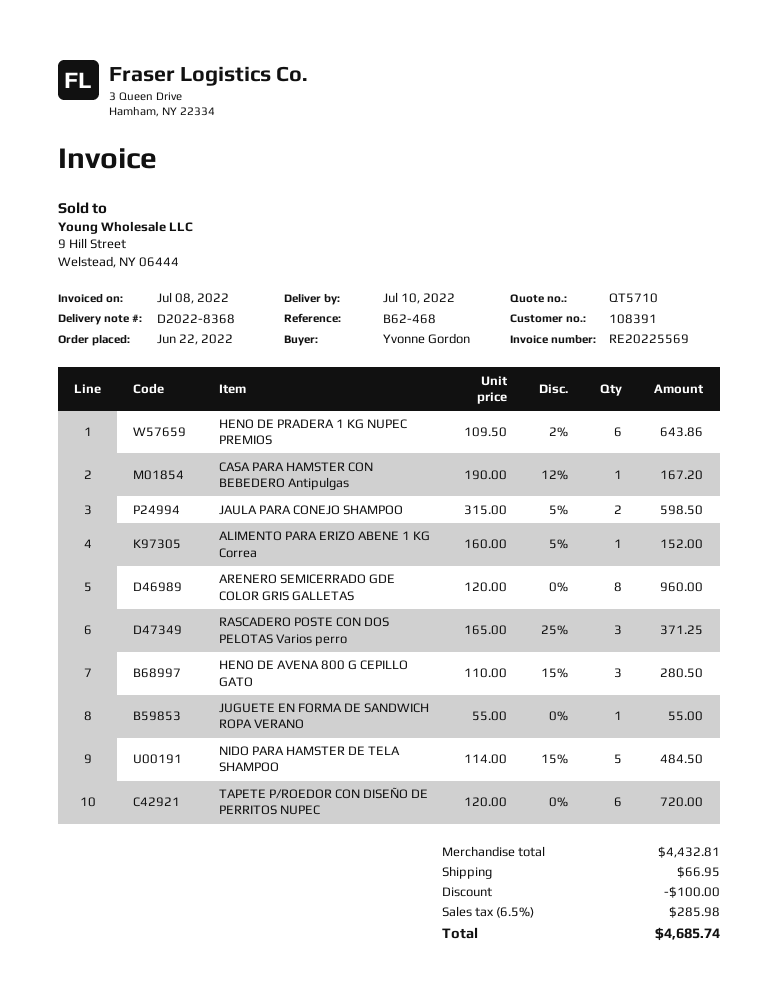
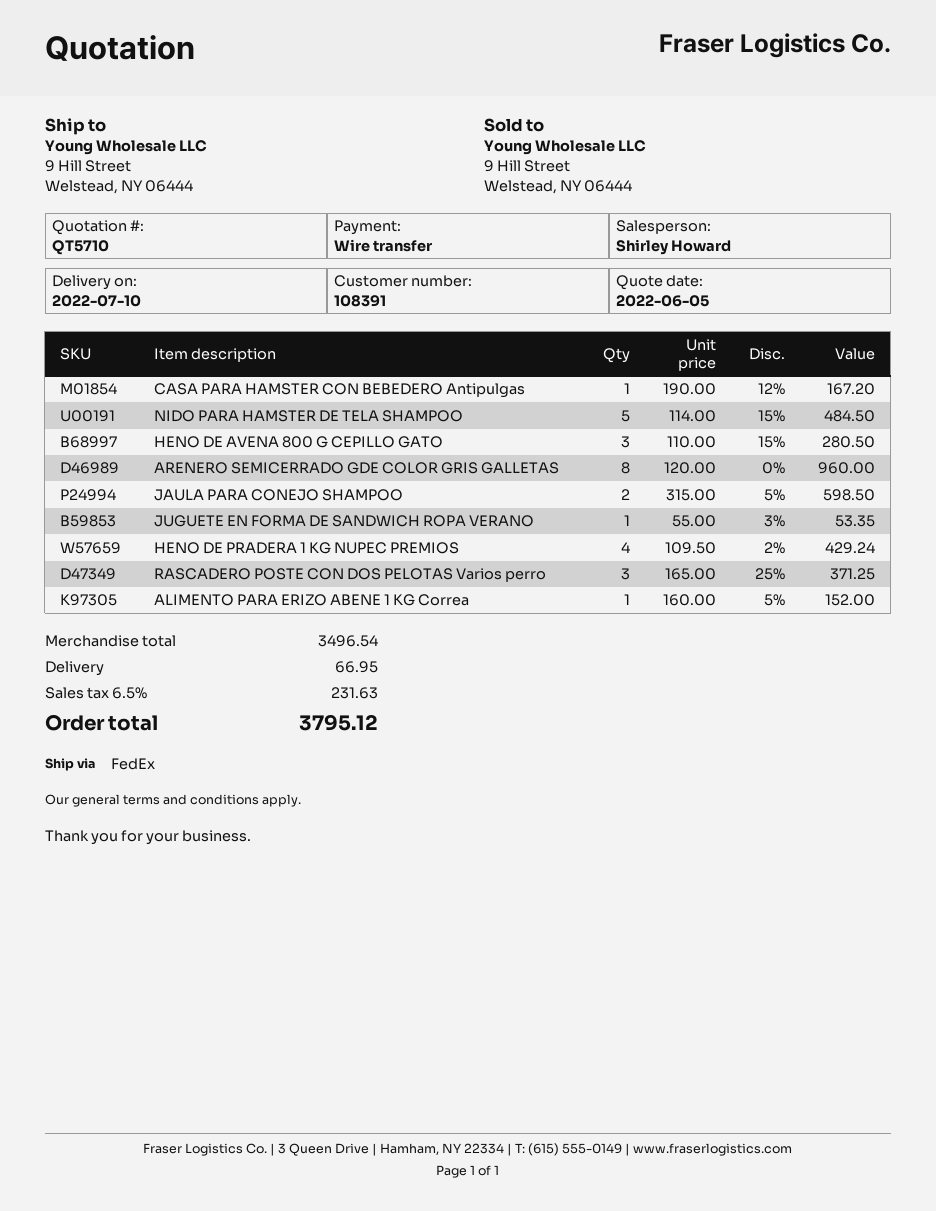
HENO DE PRADERA 1 KG NUPEC PREMIOS: 6 x 109.50 - 2% = 643.86 -> 4 x 109.50 - 2% = 429.24
JUGUETE EN FORMA DE SANDWICH ROPA VERANO: 1 x 55.00 = 55.00 -> 1 x 55.00 - 3% = 53.35
TAPETE P/ROEDOR CON DISEÑO DE PERRITOS NUPEC: 6 x 120.00 = 720.00 -> none
subtotal: 4432.81 -> 3496.54
discount: 100.00 -> none
tax: 6.5% = 285.98 -> 6.5% = 231.63
total: 4685.74 -> 3795.12

